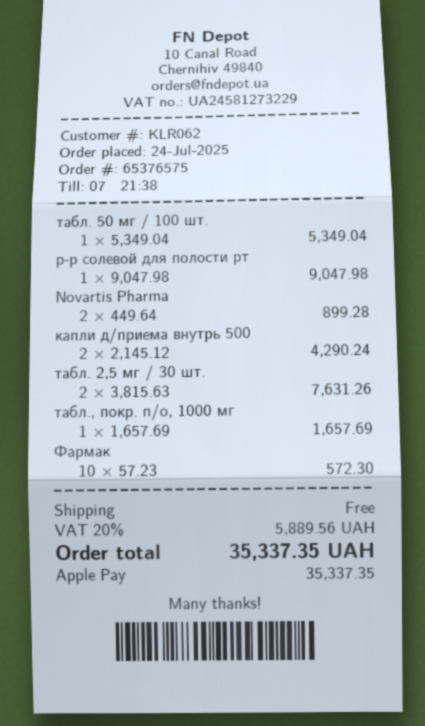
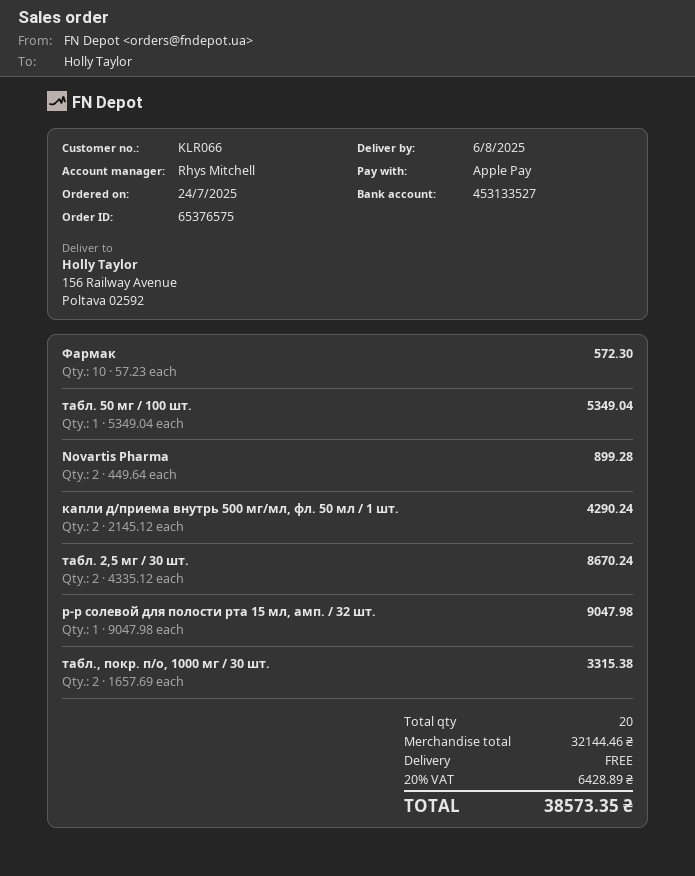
customer number: KLR062 -> KLR066
табл. 2,5 мг / 30 шт.: 2 x 3815.63 = 7631.26 -> 2 x 4335.12 = 8670.24
табл., покр. п/о, 1000 мг: 1 x 1657.69 = 1657.69 -> 2 x 1657.69 = 3315.38
tax: 20% = 5889.56 -> 20% = 6428.89
total: 35337.35 -> 38573.35

